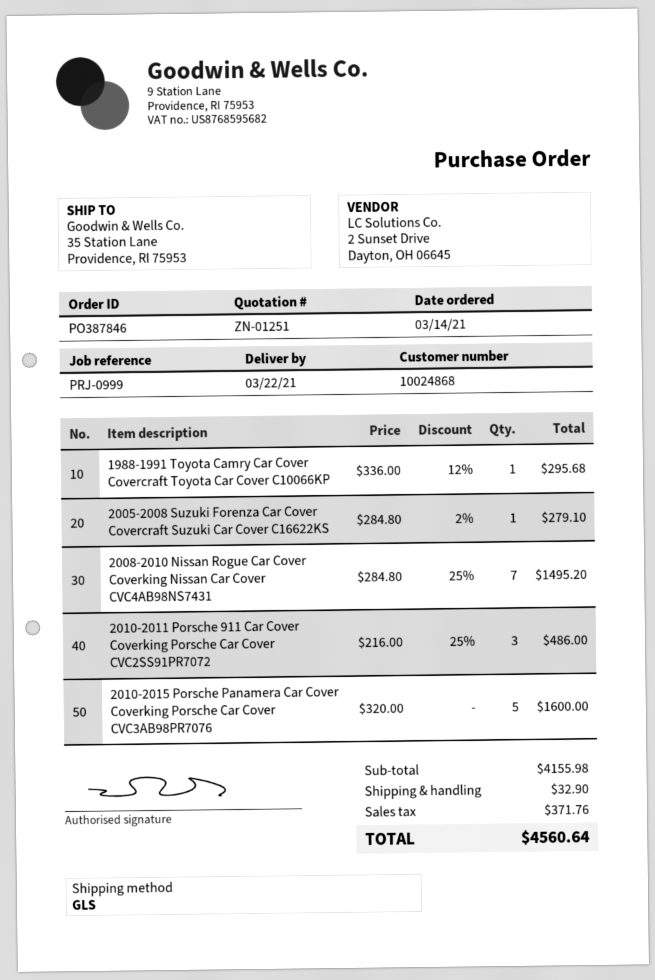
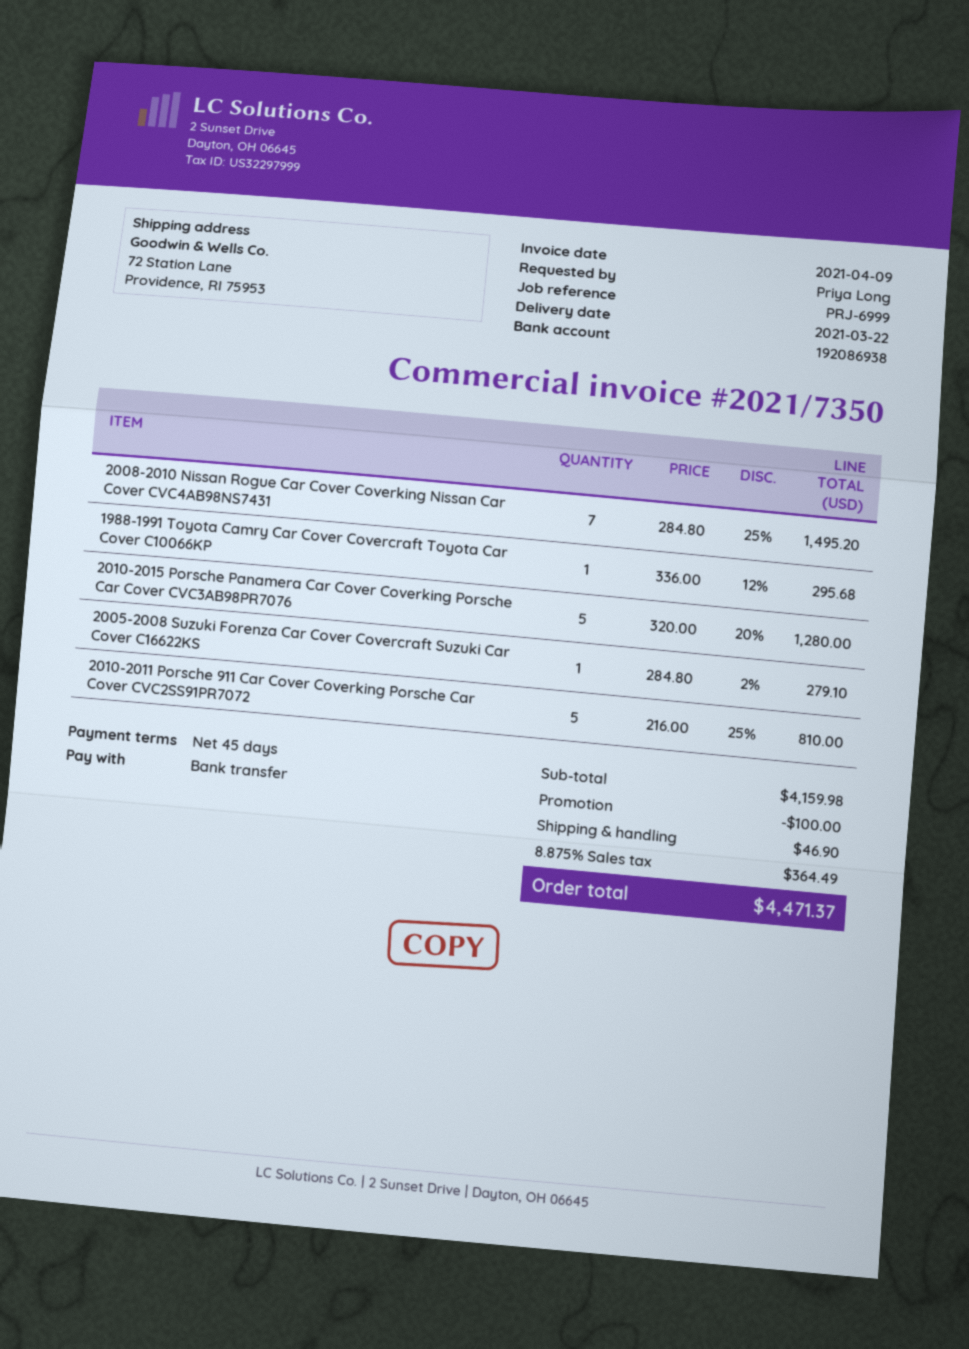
reference: PRJ-0999 -> PRJ-6999
ship to: 35 Station Lane, Providence, RI 75953 -> 72 Station Lane, Providence, RI 75953
2010-2011 Porsche 911 Car Cover Coverking Porsche Car Cover CVC2SS91PR7072: 3 x 216.00 - 25% = 486.00 -> 5 x 216.00 - 25% = 810.00
2010-2015 Porsche Panamera Car Cover Coverking Porsche Car Cover CVC3AB98PR7076: 5 x 320.00 = 1600.00 -> 5 x 320.00 - 20% = 1280.00
subtotal: 4155.98 -> 4159.98
discount: none -> 100.00
shipping: 32.90 -> 46.90
tax: 371.76 -> 364.49
total: 4560.64 -> 4471.37

